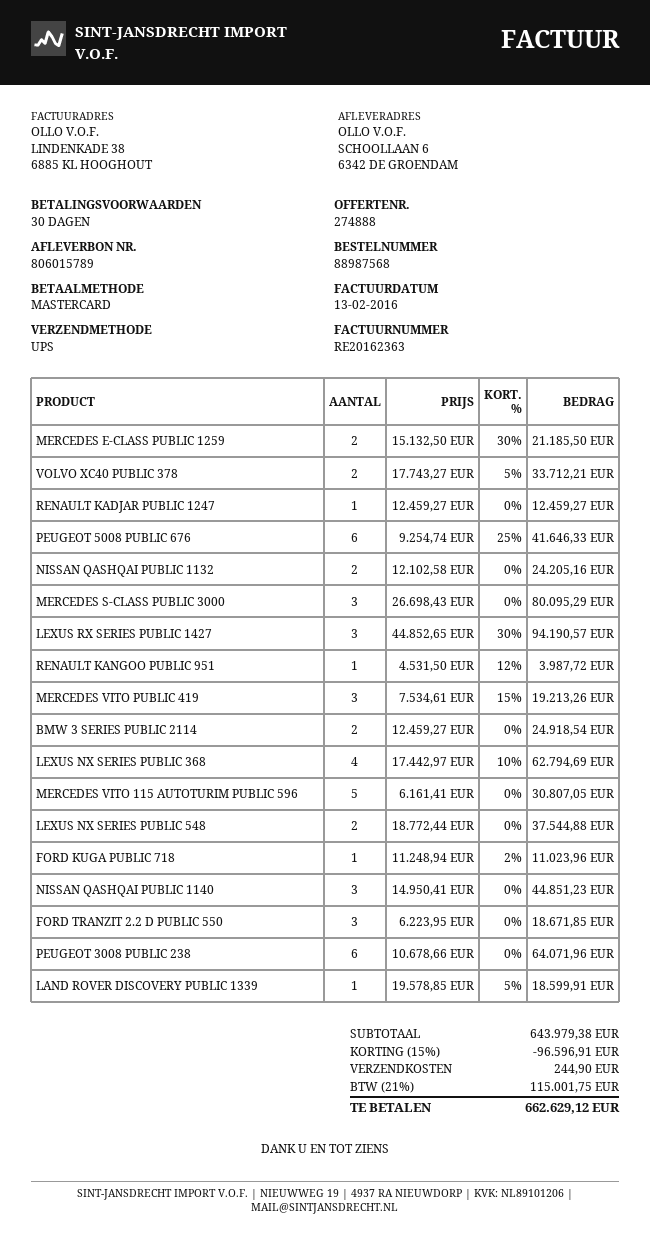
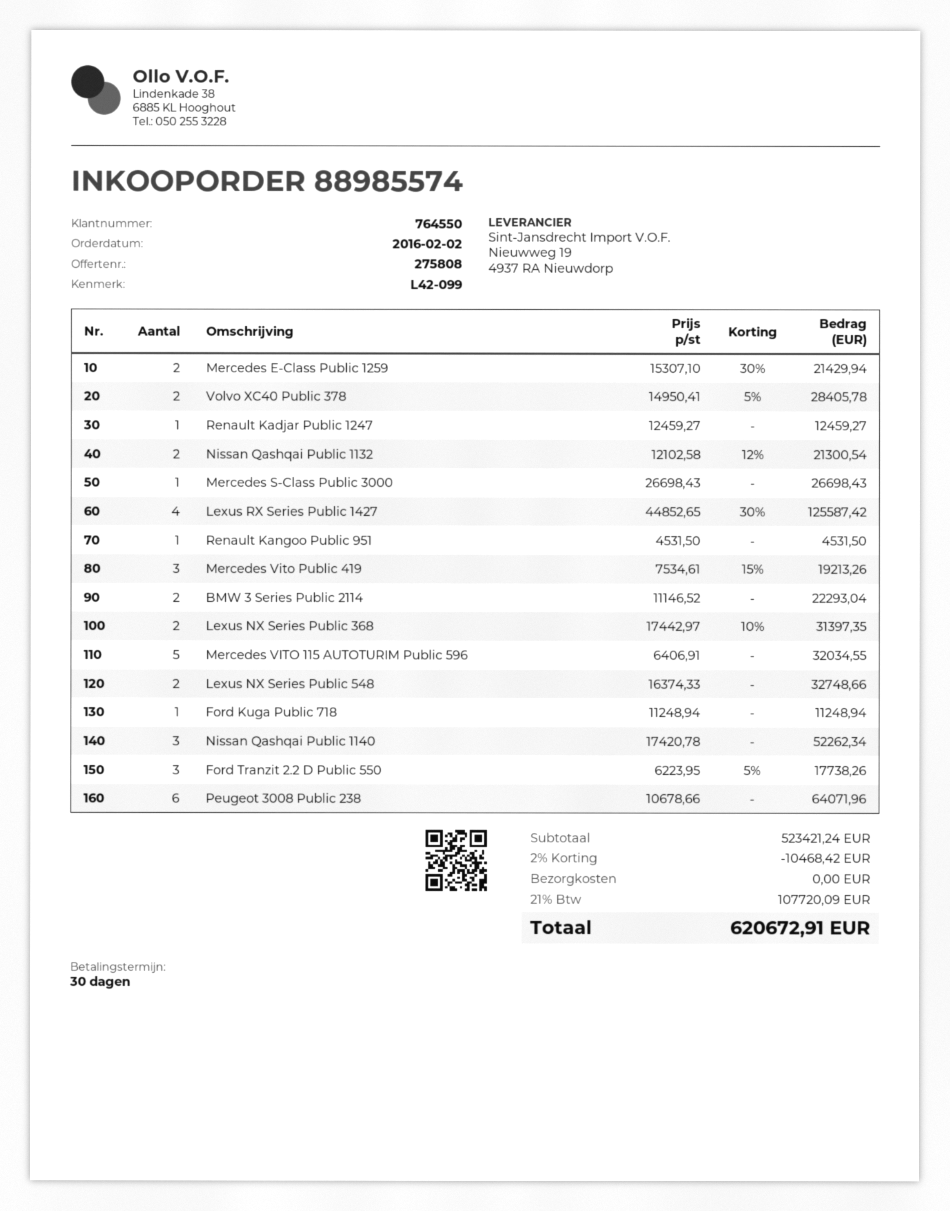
quote number: 274888 -> 275808
order number: 88987568 -> 88985574
MERCEDES E-CLASS PUBLIC 1259: 2 x 15132.50 - 30% = 21185.50 -> 2 x 15307.10 - 30% = 21429.94
VOLVO XC40 PUBLIC 378: 2 x 17743.27 - 5% = 33712.21 -> 2 x 14950.41 - 5% = 28405.78
PEUGEOT 5008 PUBLIC 676: 6 x 9254.74 - 25% = 41646.33 -> none
NISSAN QASHQAI PUBLIC 1132: 2 x 12102.58 = 24205.16 -> 2 x 12102.58 - 12% = 21300.54
MERCEDES S-CLASS PUBLIC 3000: 3 x 26698.43 = 80095.29 -> 1 x 26698.43 = 26698.43
LEXUS RX SERIES PUBLIC 1427: 3 x 44852.65 - 30% = 94190.57 -> 4 x 44852.65 - 30% = 125587.42
RENAULT KANGOO PUBLIC 951: 1 x 4531.50 - 12% = 3987.72 -> 1 x 4531.50 = 4531.50
BMW 3 SERIES PUBLIC 2114: 2 x 12459.27 = 24918.54 -> 2 x 11146.52 = 22293.04
LEXUS NX SERIES PUBLIC 368: 4 x 17442.97 - 10% = 62794.69 -> 2 x 17442.97 - 10% = 31397.35
MERCEDES VITO 115 AUTOTURIM PUBLIC 596: 5 x 6161.41 = 30807.05 -> 5 x 6406.91 = 32034.55
LEXUS NX SERIES PUBLIC 548: 2 x 18772.44 = 37544.88 -> 2 x 16374.33 = 32748.66
FORD KUGA PUBLIC 718: 1 x 11248.94 - 2% = 11023.96 -> 1 x 11248.94 = 11248.94
NISSAN QASHQAI PUBLIC 1140: 3 x 14950.41 = 44851.23 -> 3 x 17420.78 = 52262.34
FORD TRANZIT 2.2 D PUBLIC 550: 3 x 6223.95 = 18671.85 -> 3 x 6223.95 - 5% = 17738.26
LAND ROVER DISCOVERY PUBLIC 1339: 1 x 19578.85 - 5% = 18599.91 -> none
subtotal: 643979.38 -> 523421.24
discount: 15% = 96596.91 -> 2% = 10468.42
shipping: 244.90 -> 0.00
tax: 21% = 115001.75 -> 21% = 107720.09
total: 662629.12 -> 620672.91

